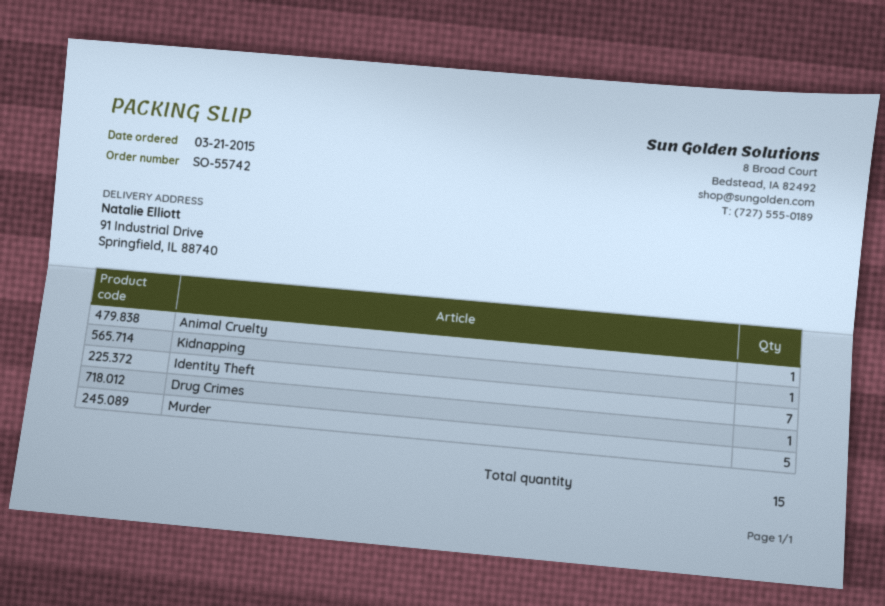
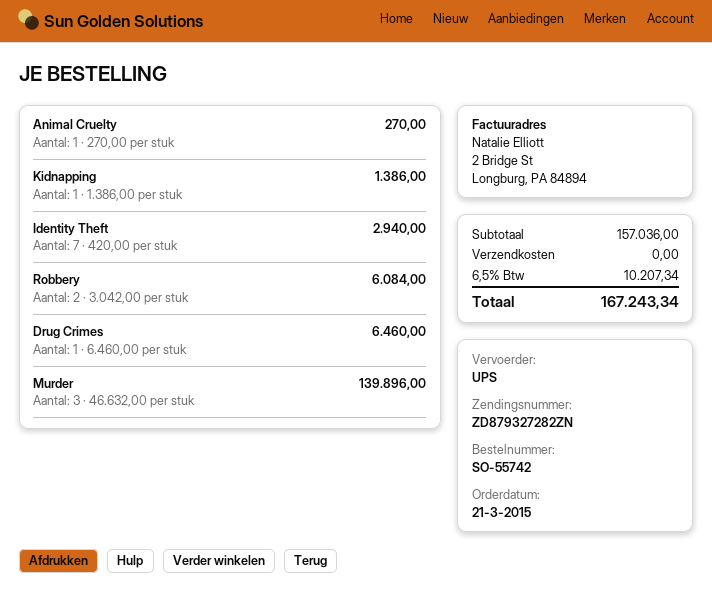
Murder: 5 -> 3
Robbery: none -> 2

